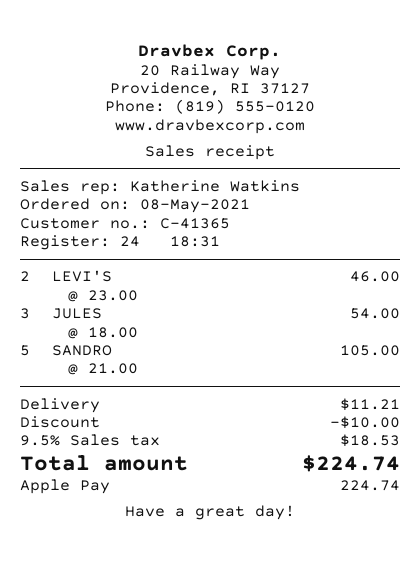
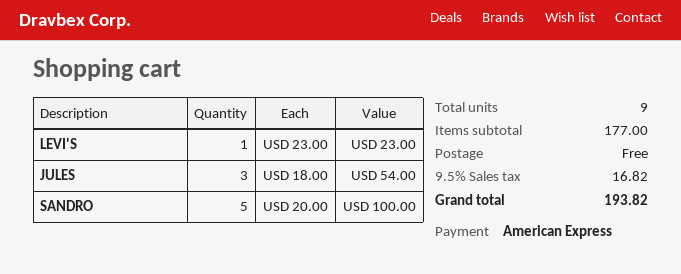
payment method: Apple Pay -> American Express
LEVI'S: 2 x 23.00 = 46.00 -> 1 x 23.00 = 23.00
SANDRO: 5 x 21.00 = 105.00 -> 5 x 20.00 = 100.00
discount: 10.00 -> none
shipping: 11.21 -> 0.00
tax: 9.5% = 18.53 -> 9.5% = 16.82
total: 224.74 -> 193.82

